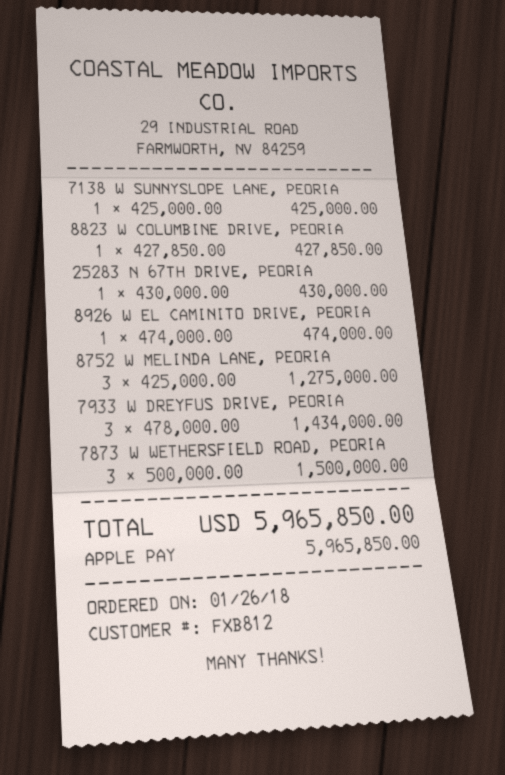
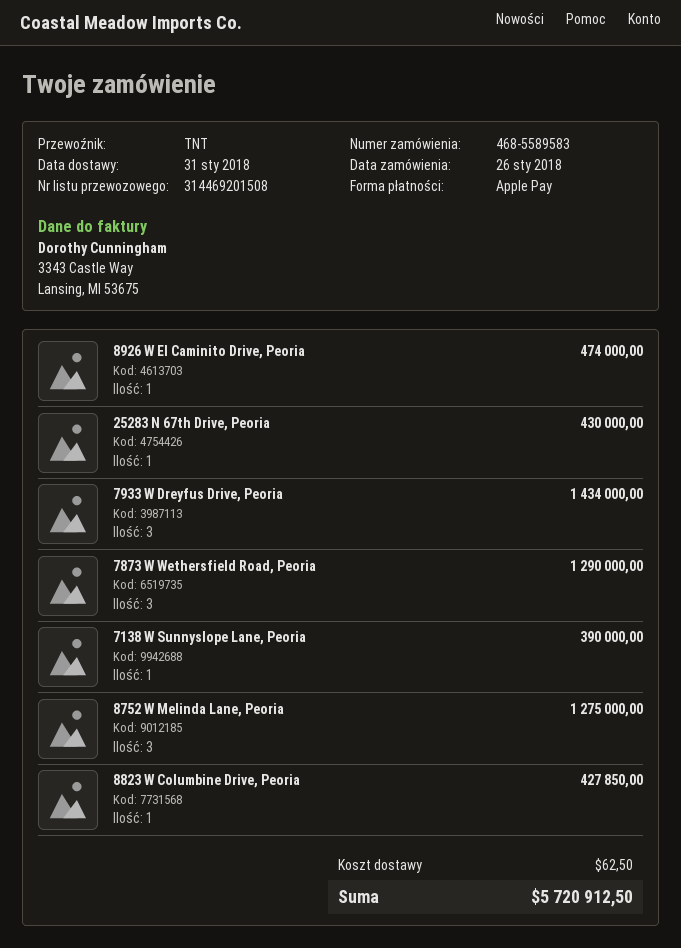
7138 W SUNNYSLOPE LANE, PEORIA: 1 for 425000.00 -> 1 for 390000.00
7873 W WETHERSFIELD ROAD, PEORIA: 3 for 1500000.00 -> 3 for 1290000.00
shipping: none -> 62.50
total: 5965850.00 -> 5720912.50

